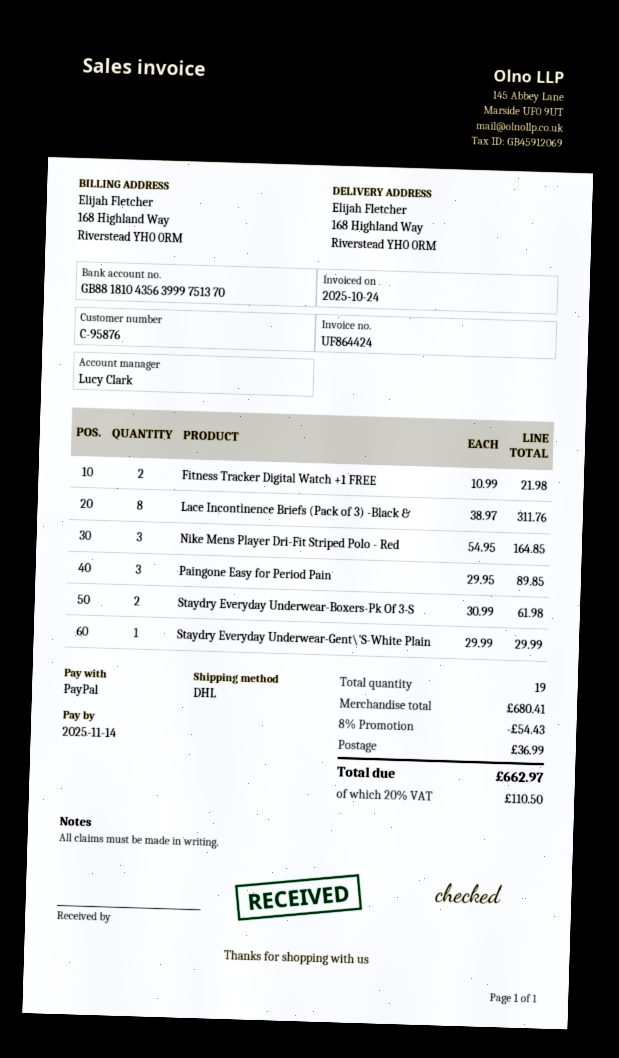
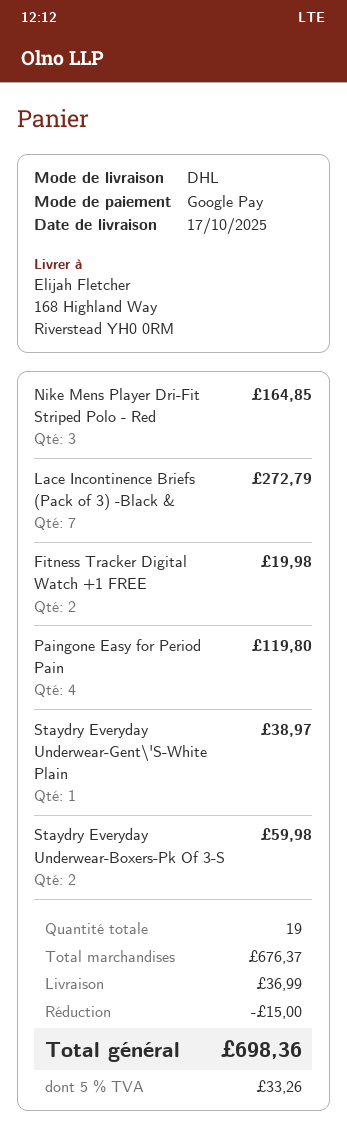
payment method: PayPal -> Google Pay
Fitness Tracker Digital Watch +1 FREE: 2 for 21.98 -> 2 for 19.98
Lace Incontinence Briefs (Pack of 3) -Black &: 8 for 311.76 -> 7 for 272.79
Paingone Easy for Period Pain: 3 for 89.85 -> 4 for 119.80
Staydry Everyday Underwear-Boxers-Pk Of 3-S: 2 for 61.98 -> 2 for 59.98
Staydry Everyday Underwear-Gent\'S-White Plain: 1 for 29.99 -> 1 for 38.97
subtotal: 680.41 -> 676.37
discount: 54.43 -> 15.00
tax: 20% = 110.50 -> 5% = 33.26
total: 662.97 -> 698.36

